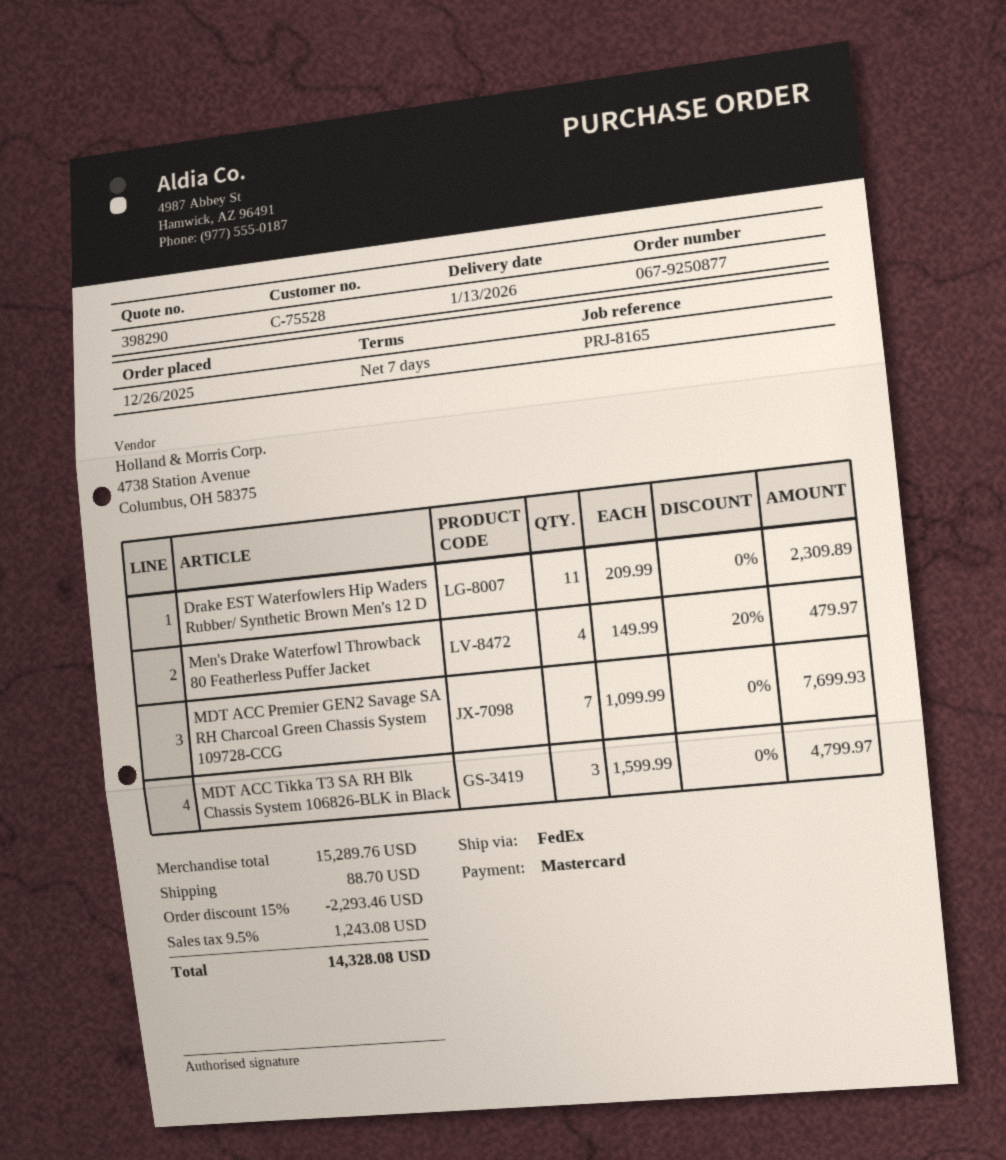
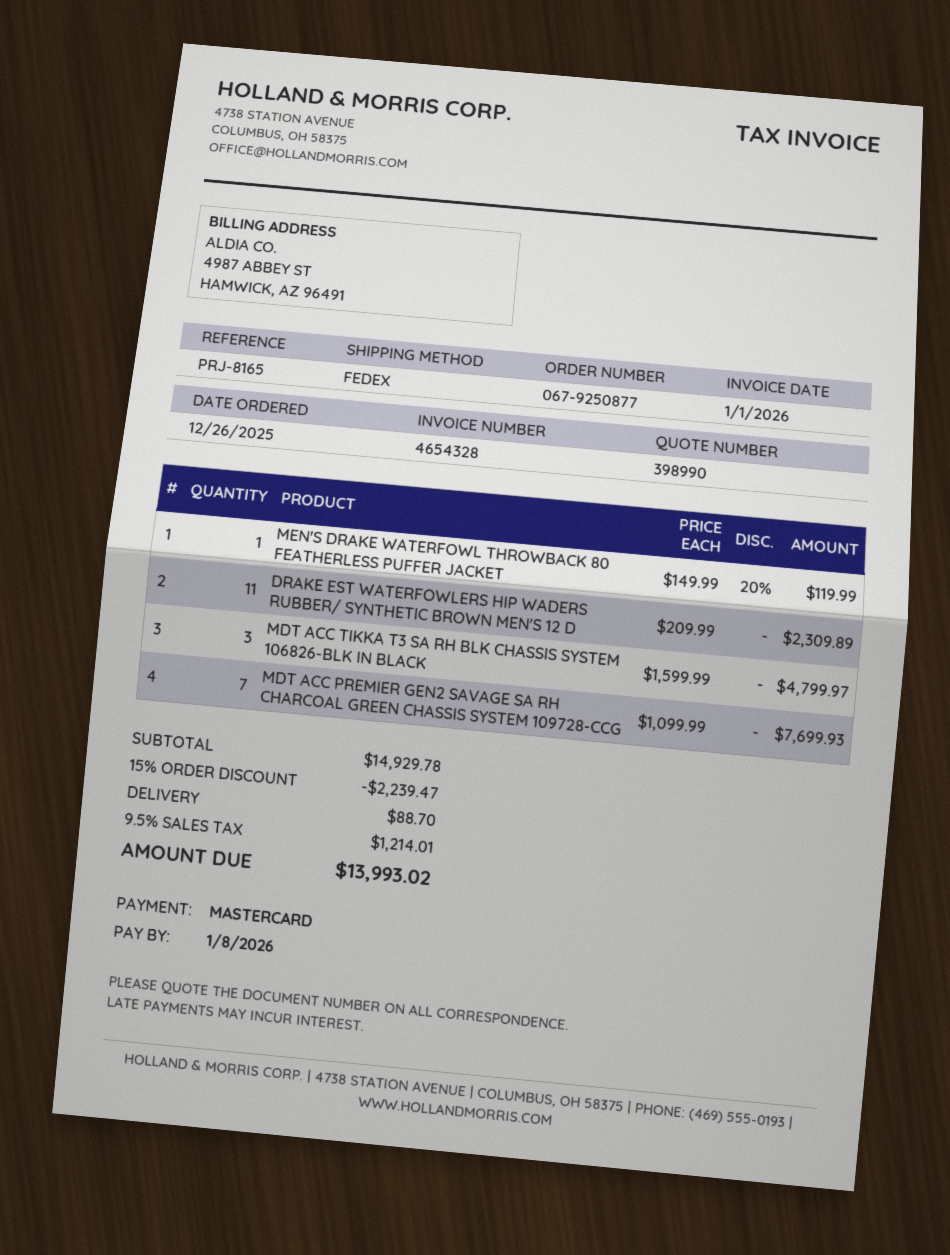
quote number: 398290 -> 398990
Men's Drake Waterfowl Throwback 80 Featherless Puffer Jacket: 4 x 149.99 - 20% = 479.97 -> 1 x 149.99 - 20% = 119.99
subtotal: 15289.76 -> 14929.78
discount: 15% = 2293.46 -> 15% = 2239.47
tax: 9.5% = 1243.08 -> 9.5% = 1214.01
total: 14328.08 -> 13993.02

